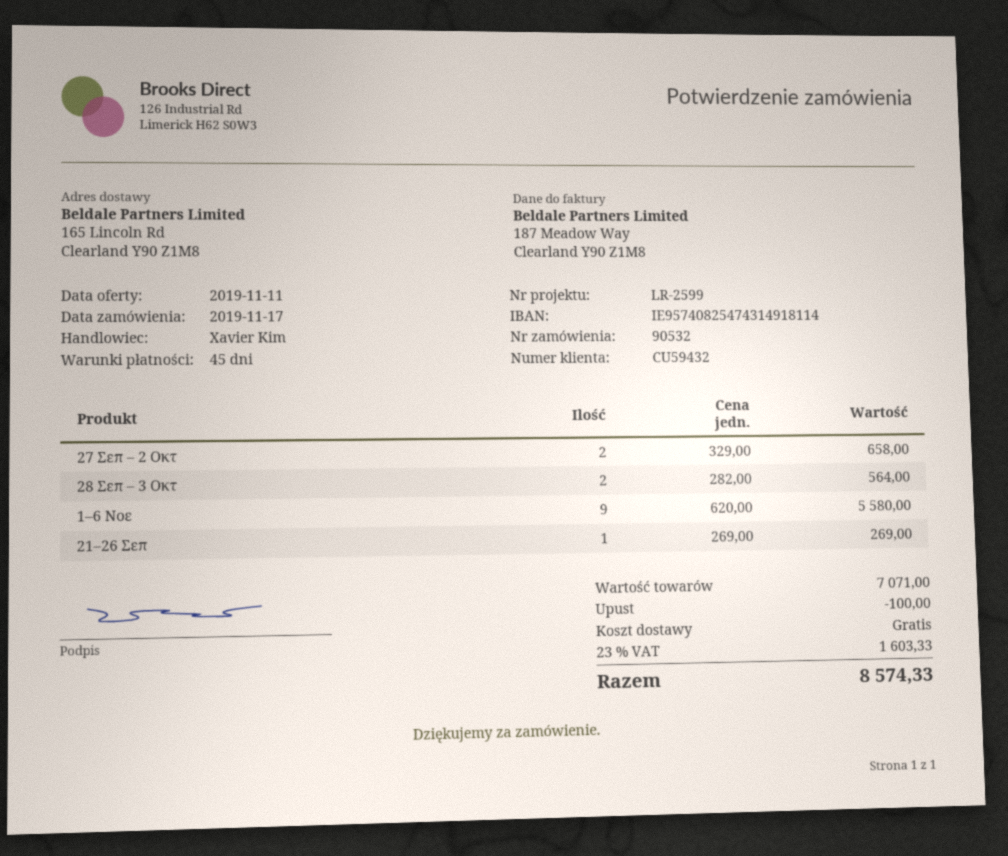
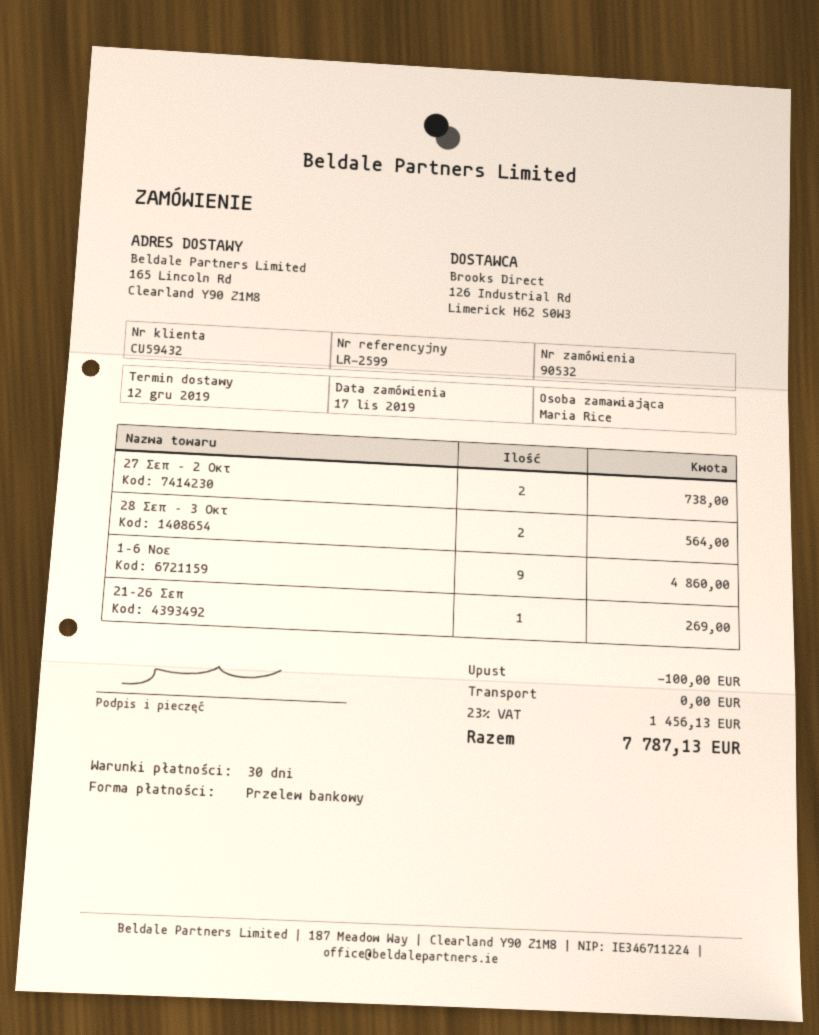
payment terms: 45 days -> 30 days
27 Σεπ – 2 Οκτ: 2 for 658.00 -> 2 for 738.00
1–6 Νοε: 9 for 5580.00 -> 9 for 4860.00
tax: 23% = 1603.33 -> 23% = 1456.13
total: 8574.33 -> 7787.13

